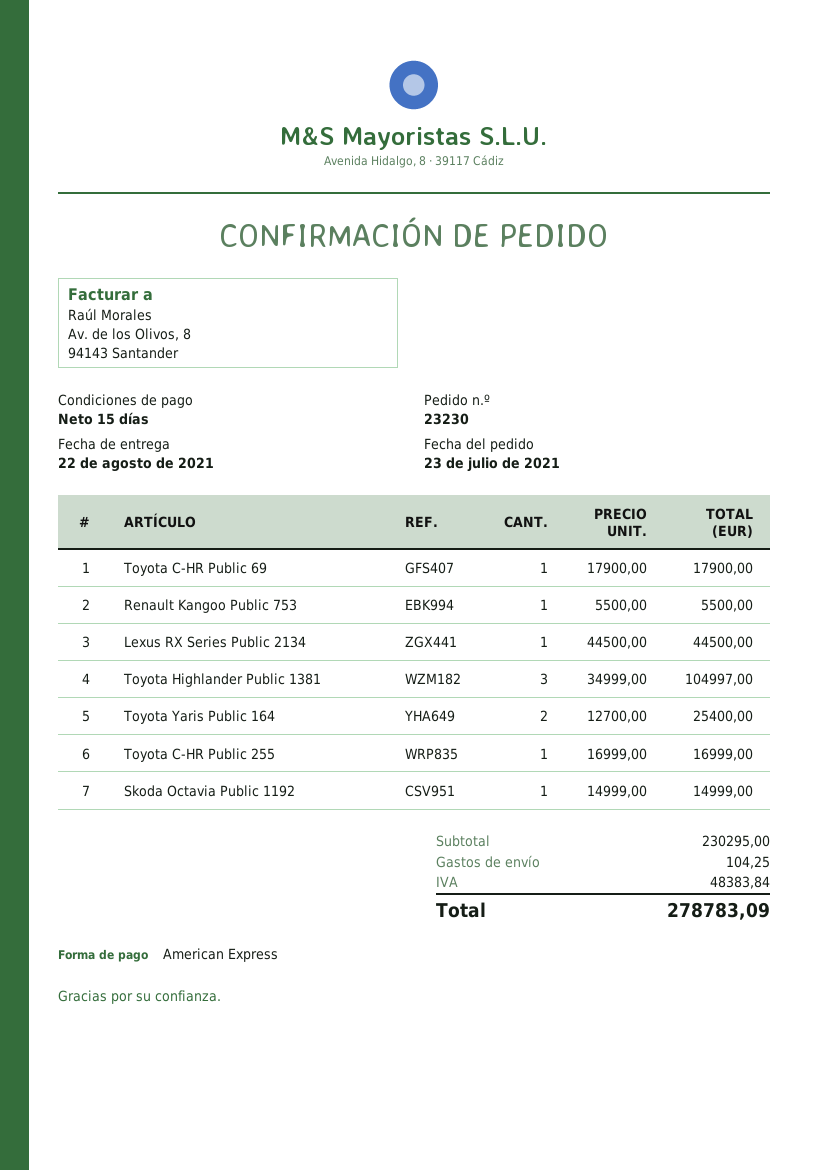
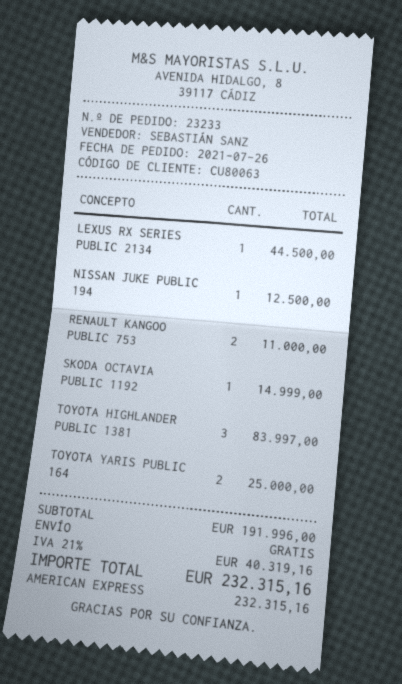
order number: 23230 -> 23233
order date: 2021-07-23 -> 2021-07-26
Toyota C-HR Public 69: 1 for 17900.00 -> none
Renault Kangoo Public 753: 1 for 5500.00 -> 2 for 11000.00
Toyota Highlander Public 1381: 3 for 104997.00 -> 3 for 83997.00
Toyota Yaris Public 164: 2 for 25400.00 -> 2 for 25000.00
Toyota C-HR Public 255: 1 for 16999.00 -> none
NISSAN JUKE PUBLIC 194: none -> 1 for 12500.00
subtotal: 230295.00 -> 191996.00
shipping: 104.25 -> 0.00
tax: 48383.84 -> 40319.16
total: 278783.09 -> 232315.16

